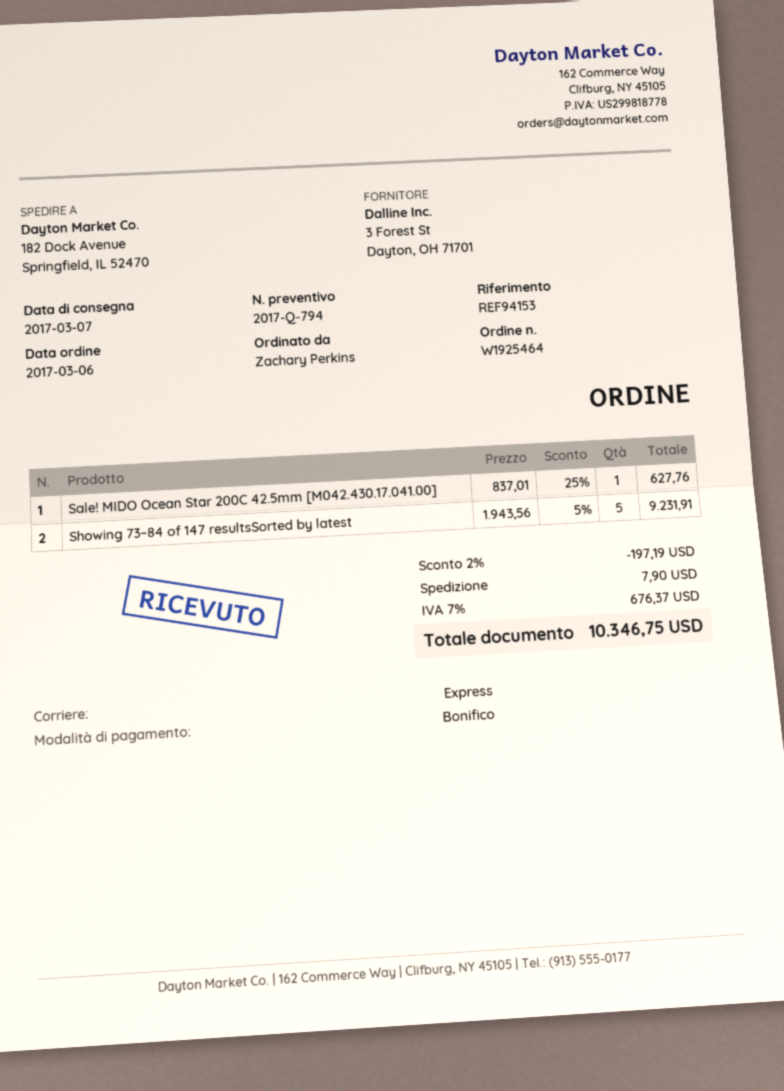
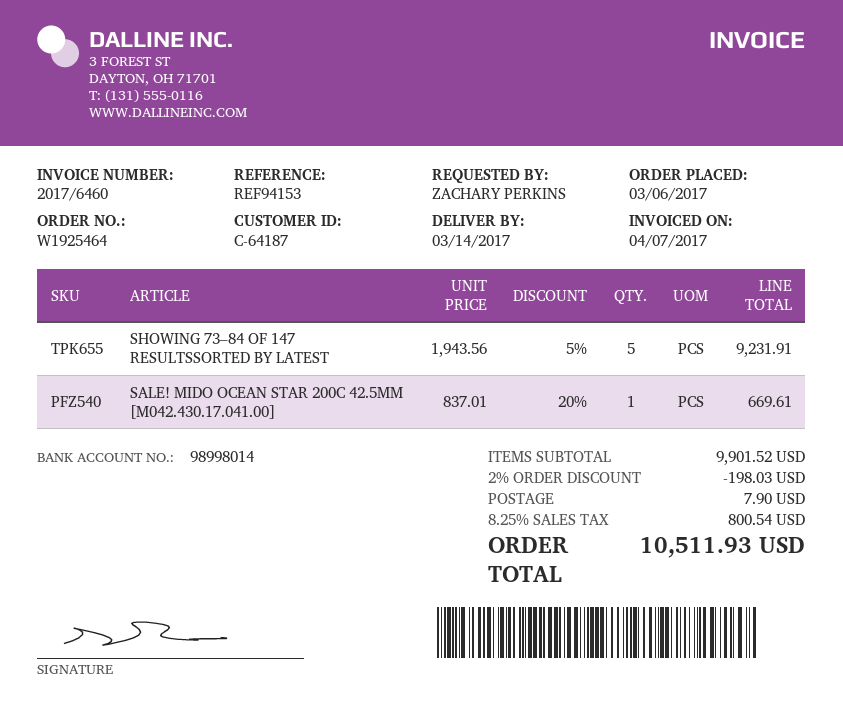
delivery date: 2017-03-07 -> 2017-03-14
Sale! MIDO Ocean Star 200C 42.5mm [M042.430.17.041.00]: 1 x 837.01 - 25% = 627.76 -> 1 x 837.01 - 20% = 669.61
discount: 2% = 197.19 -> 2% = 198.03
tax: 7% = 676.37 -> 8.25% = 800.54
total: 10346.75 -> 10511.93

